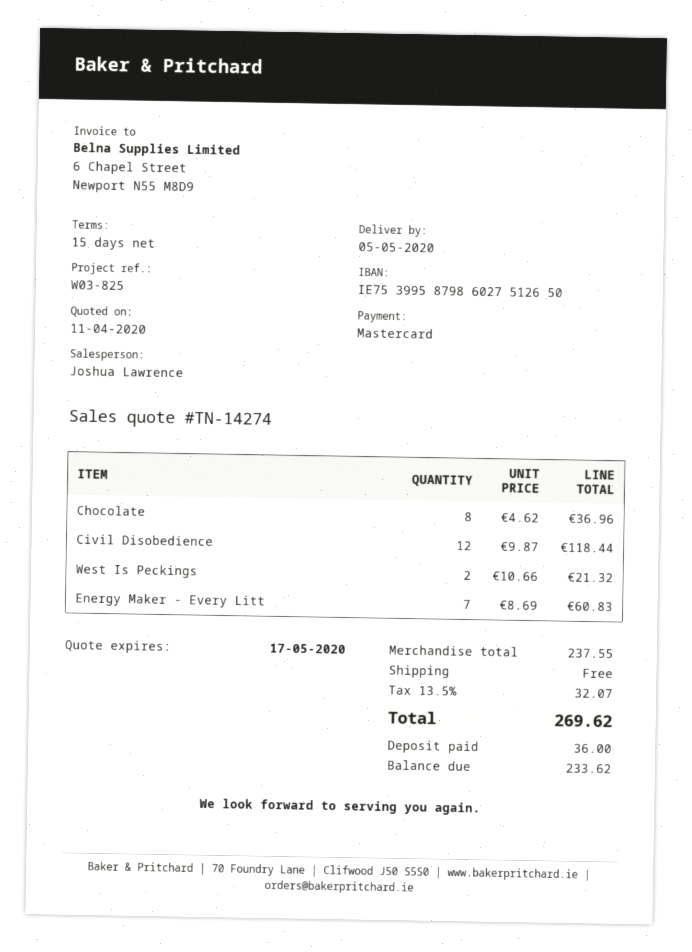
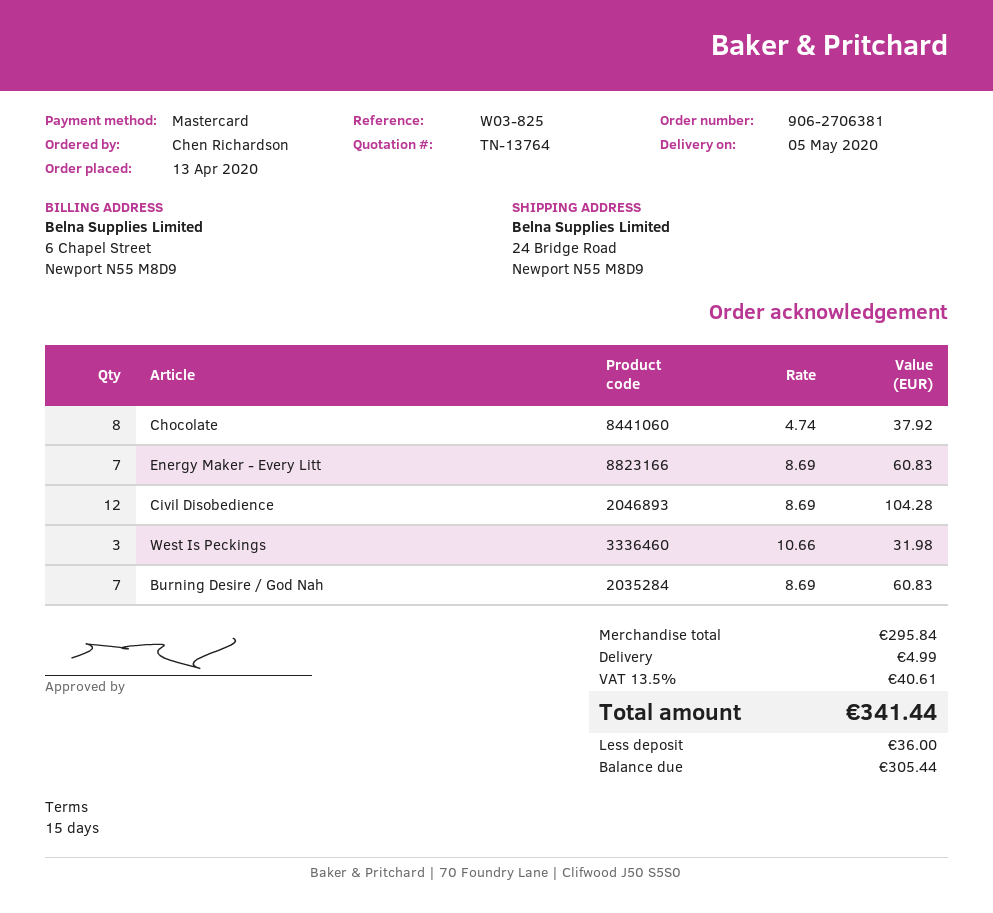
quote number: TN-14274 -> TN-13764
Chocolate: 8 x 4.62 = 36.96 -> 8 x 4.74 = 37.92
Civil Disobedience: 12 x 9.87 = 118.44 -> 12 x 8.69 = 104.28
West Is Peckings: 2 x 10.66 = 21.32 -> 3 x 10.66 = 31.98
Burning Desire / God Nah: none -> 7 x 8.69 = 60.83
subtotal: 237.55 -> 295.84
shipping: 0.00 -> 4.99
tax: 13.5% = 32.07 -> 13.5% = 40.61
total: 269.62 -> 341.44
balance: 233.62 -> 305.44

